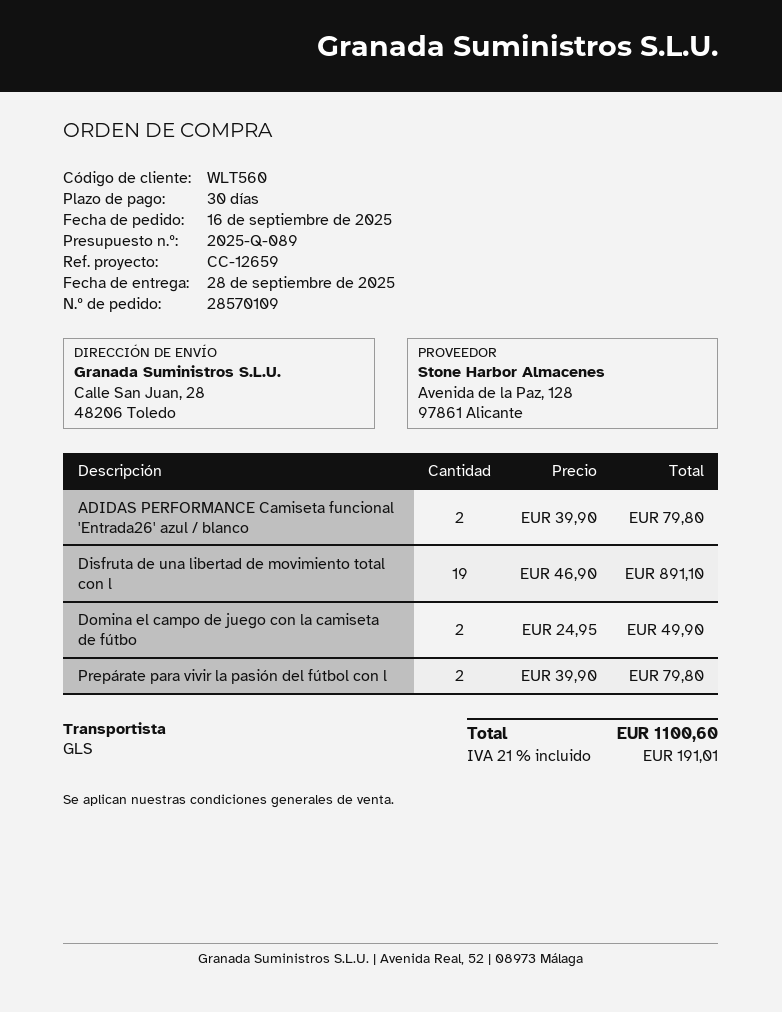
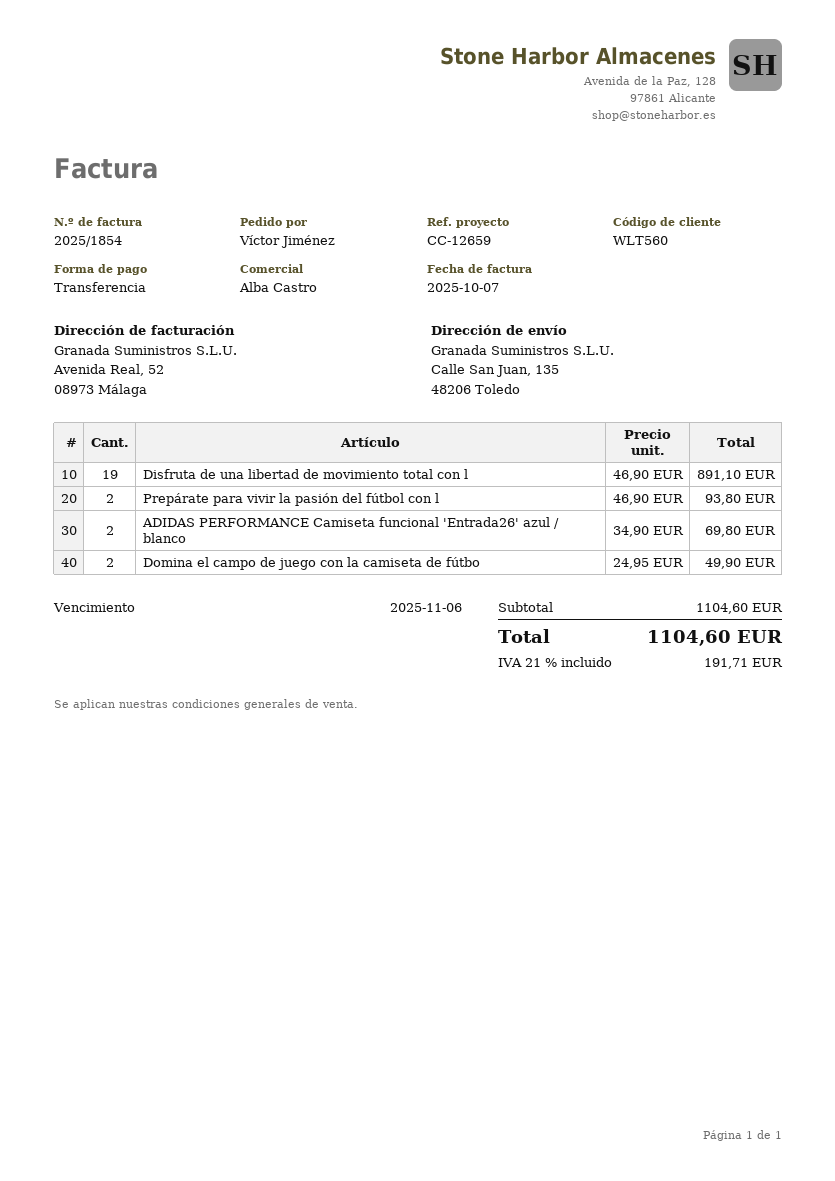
ship to: Calle San Juan, 28, 48206 Toledo -> Calle San Juan, 135, 48206 Toledo
ADIDAS PERFORMANCE Camiseta funcional 'Entrada26' azul / blanco: 2 x 39.90 = 79.80 -> 2 x 34.90 = 69.80
Prepárate para vivir la pasión del fútbol con l: 2 x 39.90 = 79.80 -> 2 x 46.90 = 93.80
tax: 21% = 191.01 -> 21% = 191.71
total: 1100.60 -> 1104.60

